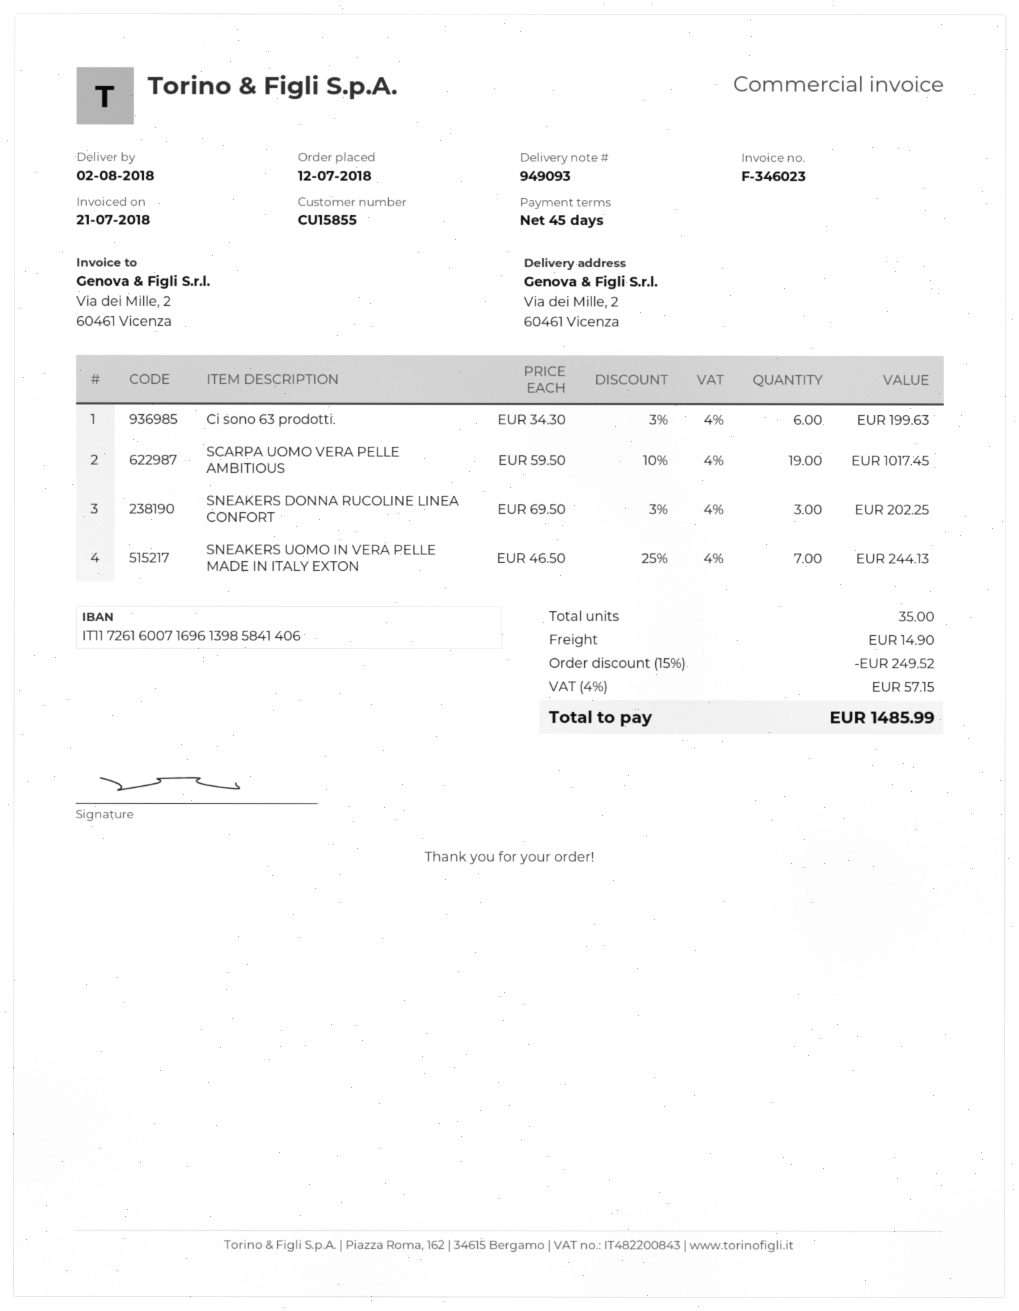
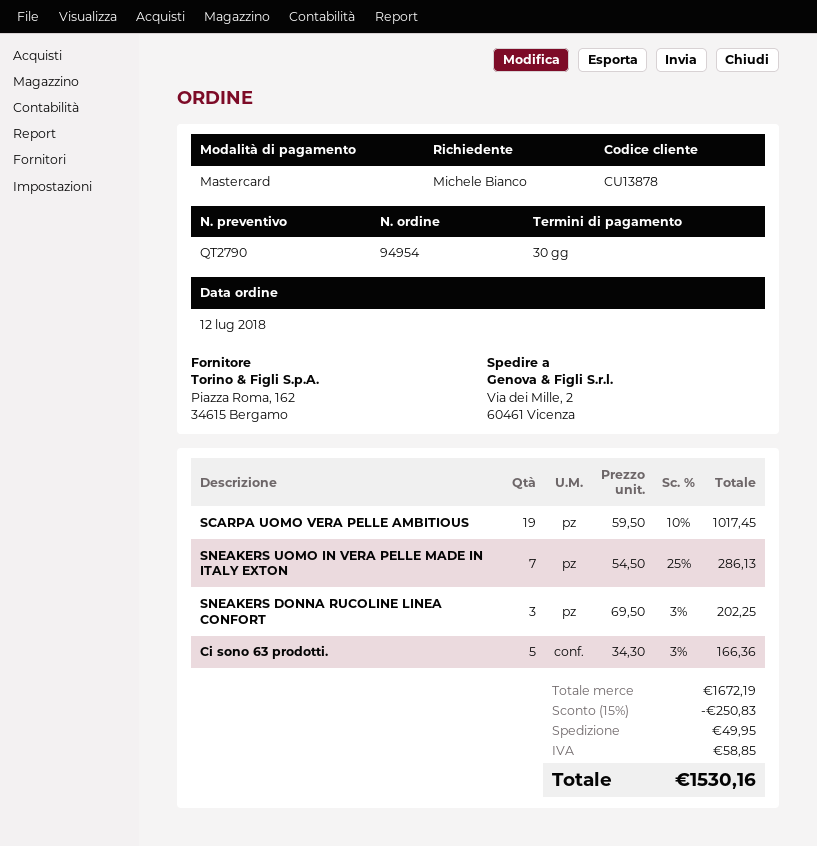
payment terms: 45 days -> 30 days
customer number: CU15855 -> CU13878
Ci sono 63 prodotti.: 6 x 34.30 - 3% = 199.63 -> 5 x 34.30 - 3% = 166.36
SNEAKERS UOMO IN VERA PELLE MADE IN ITALY EXTON: 7 x 46.50 - 25% = 244.13 -> 7 x 54.50 - 25% = 286.13
discount: 15% = 249.52 -> 15% = 250.83
shipping: 14.90 -> 49.95
tax: 57.15 -> 58.85
total: 1485.99 -> 1530.16

